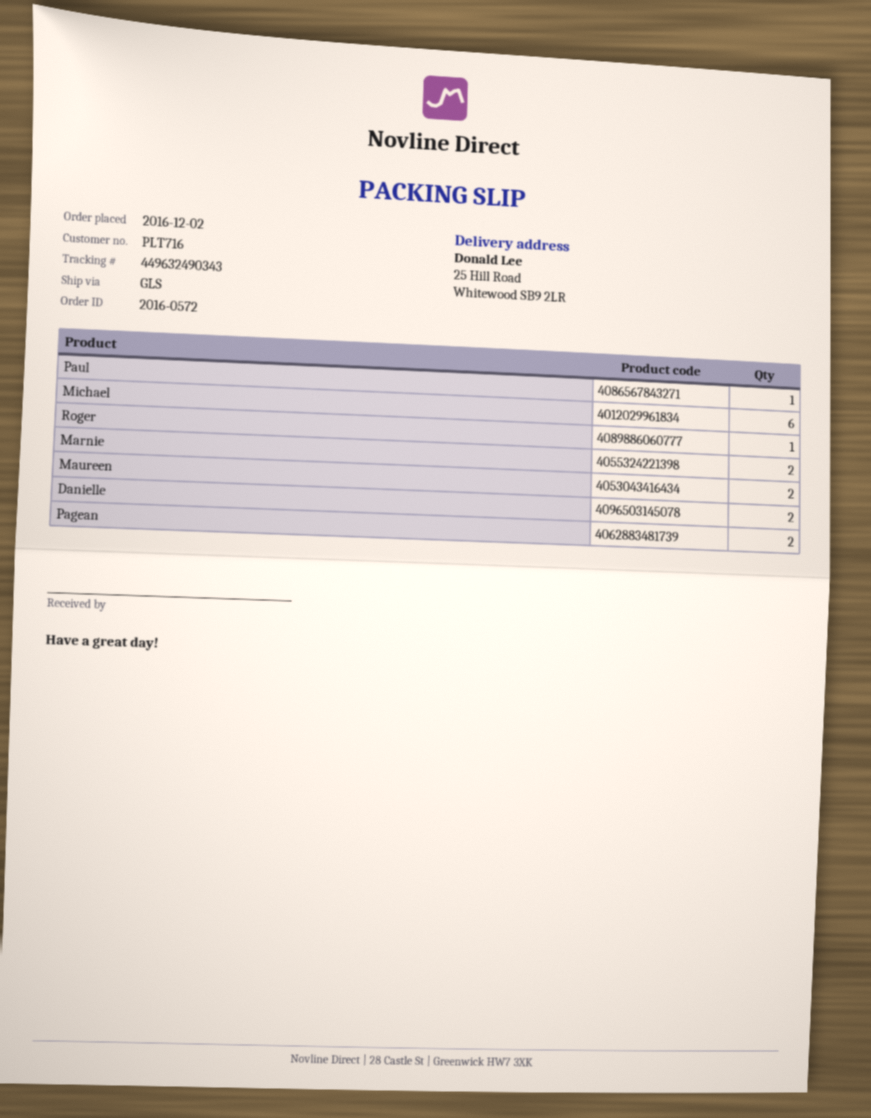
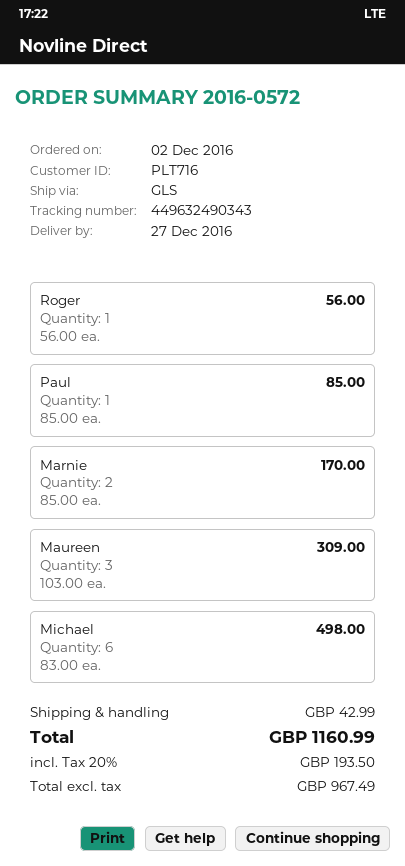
Maureen: 2 -> 3
Danielle: 2 -> none
Pagean: 2 -> none

